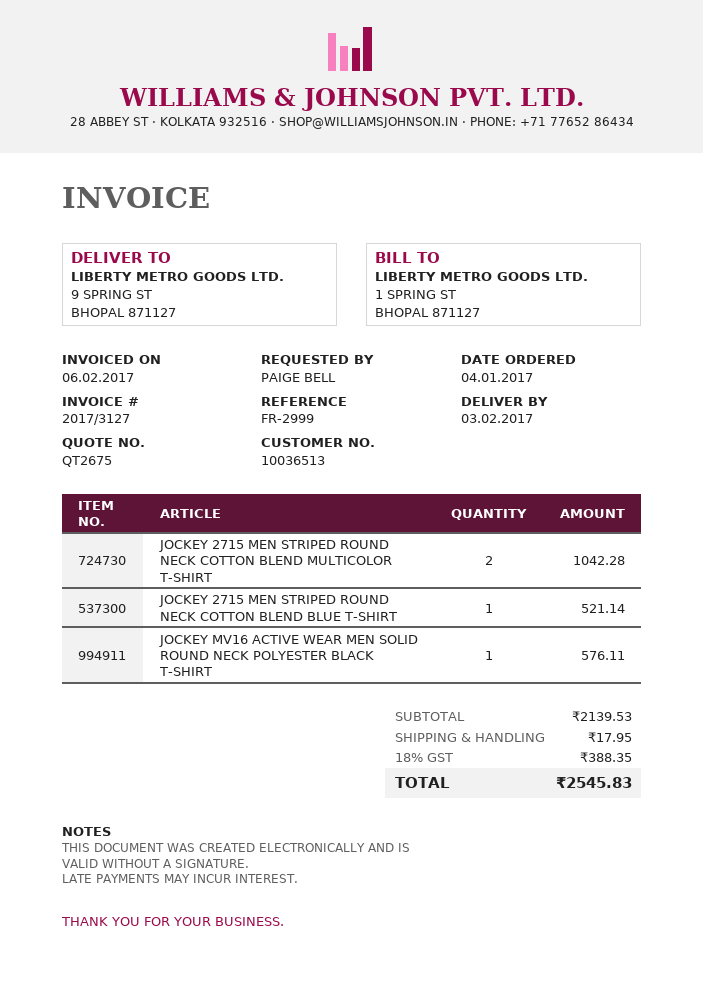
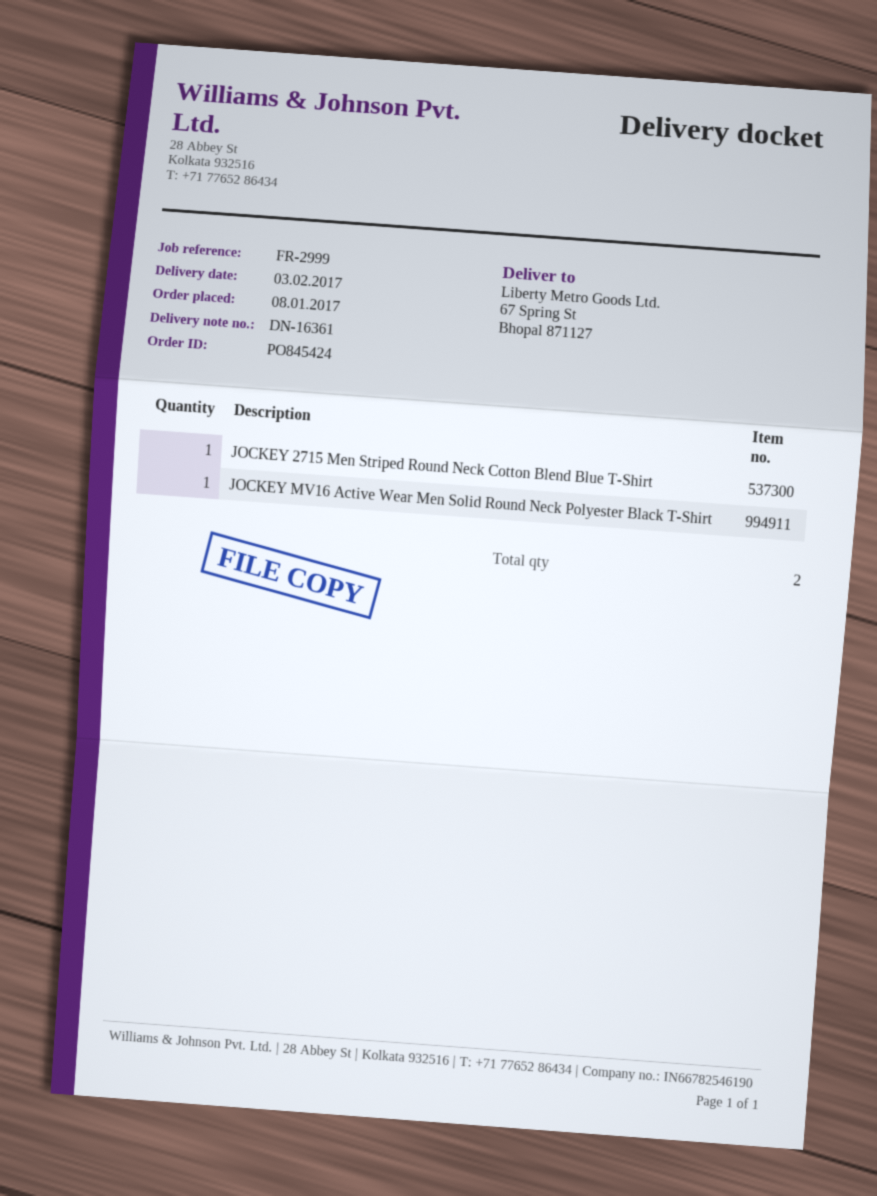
order date: 2017-01-04 -> 2017-01-08
ship to: 9 SPRING ST, BHOPAL 871127 -> 67 Spring St, Bhopal 871127
JOCKEY 2715 MEN STRIPED ROUND NECK COTTON BLEND MULTICOLOR T-SHIRT: 2 -> none

